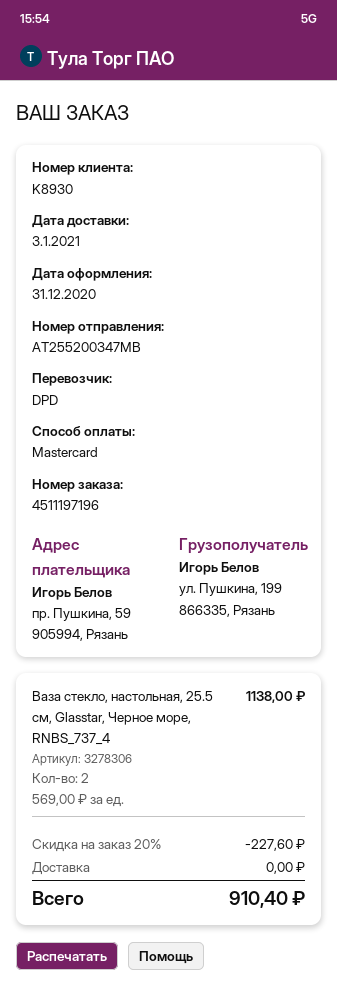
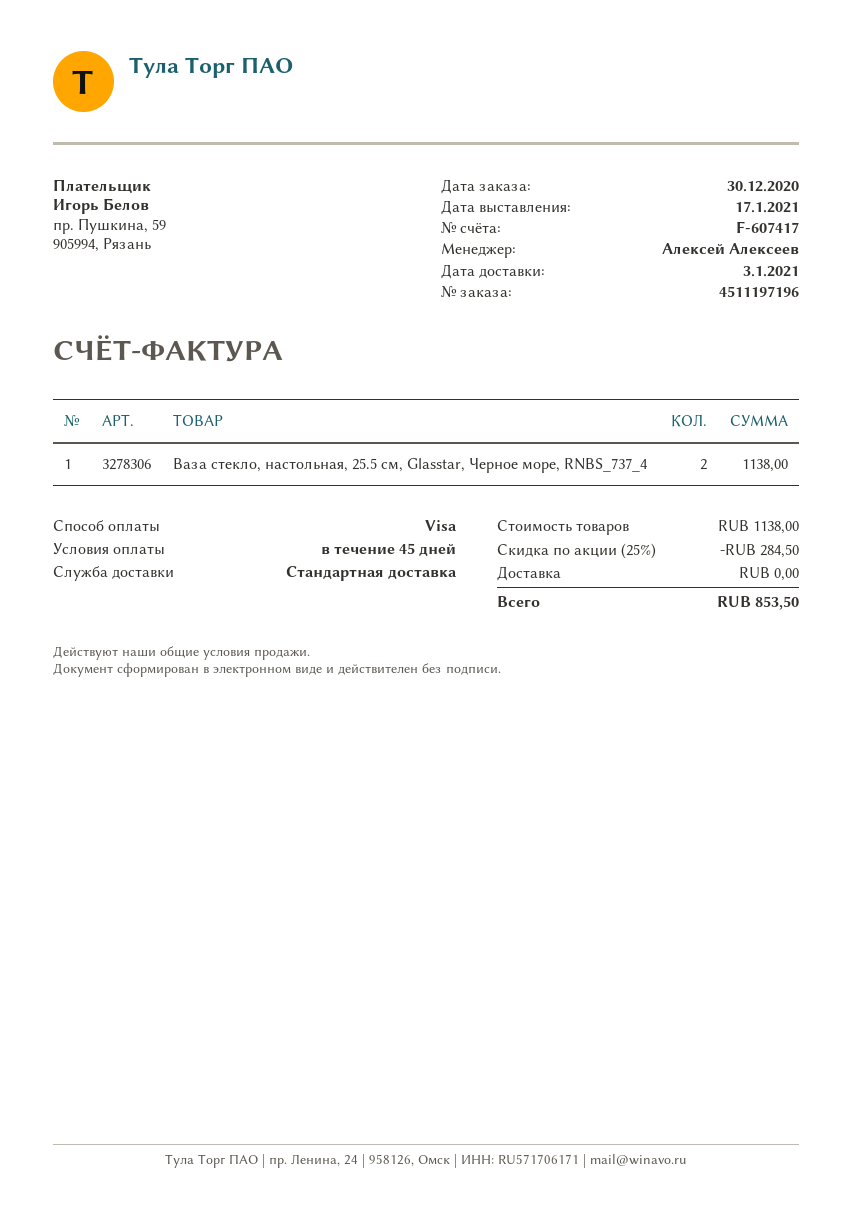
order date: 2020-12-31 -> 2020-12-30
payment method: Mastercard -> Visa
shipping method: DPD -> standard
discount: 20% = 227.60 -> 25% = 284.50
total: 910.40 -> 853.50

